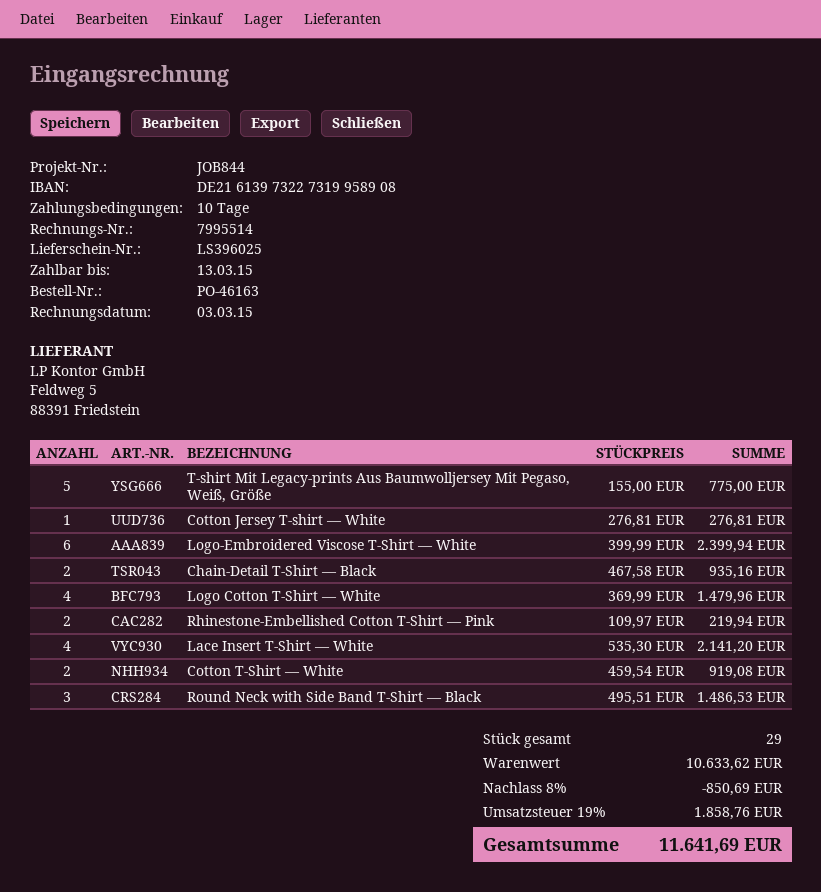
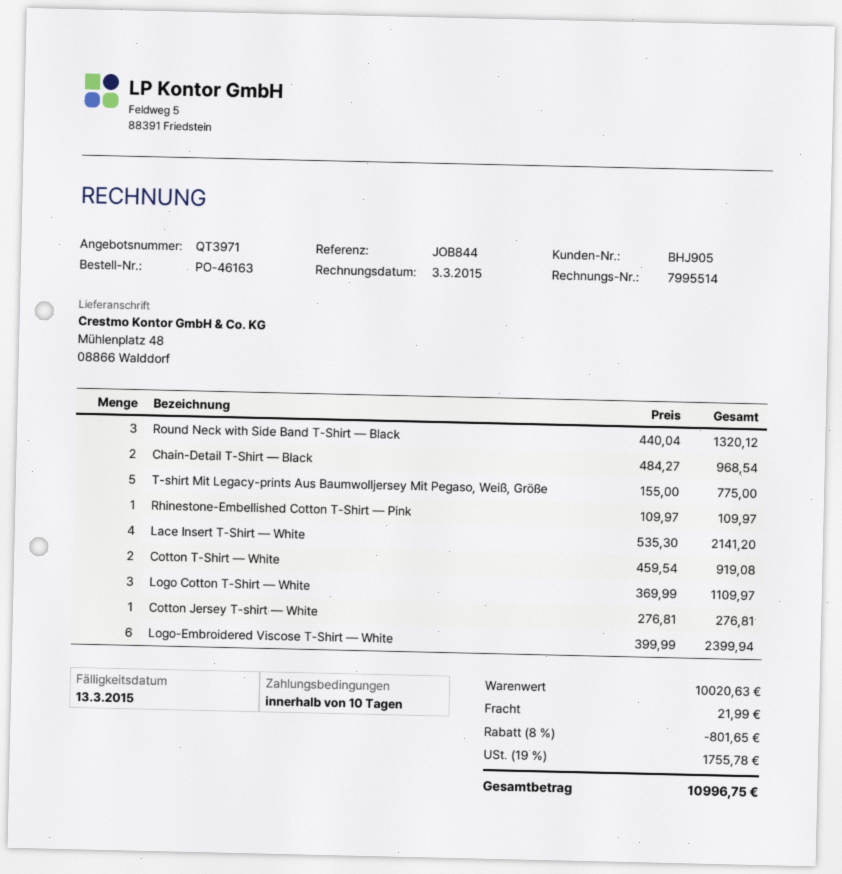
Chain-Detail T-Shirt — Black: 2 x 467.58 = 935.16 -> 2 x 484.27 = 968.54
Logo Cotton T-Shirt — White: 4 x 369.99 = 1479.96 -> 3 x 369.99 = 1109.97
Rhinestone-Embellished Cotton T-Shirt — Pink: 2 x 109.97 = 219.94 -> 1 x 109.97 = 109.97
Round Neck with Side Band T-Shirt — Black: 3 x 495.51 = 1486.53 -> 3 x 440.04 = 1320.12
subtotal: 10633.62 -> 10020.63
discount: 8% = 850.69 -> 8% = 801.65
shipping: none -> 21.99
tax: 19% = 1858.76 -> 19% = 1755.78
total: 11641.69 -> 10996.75

